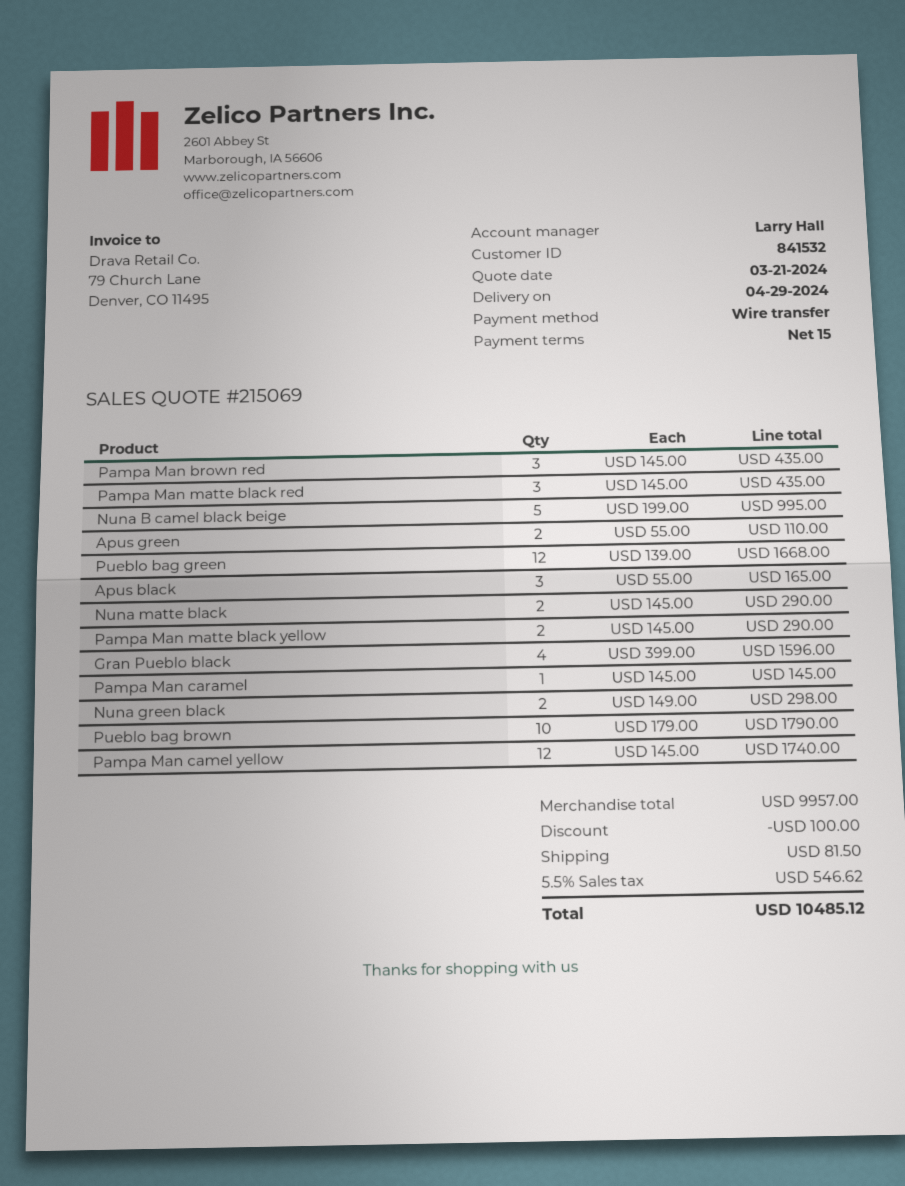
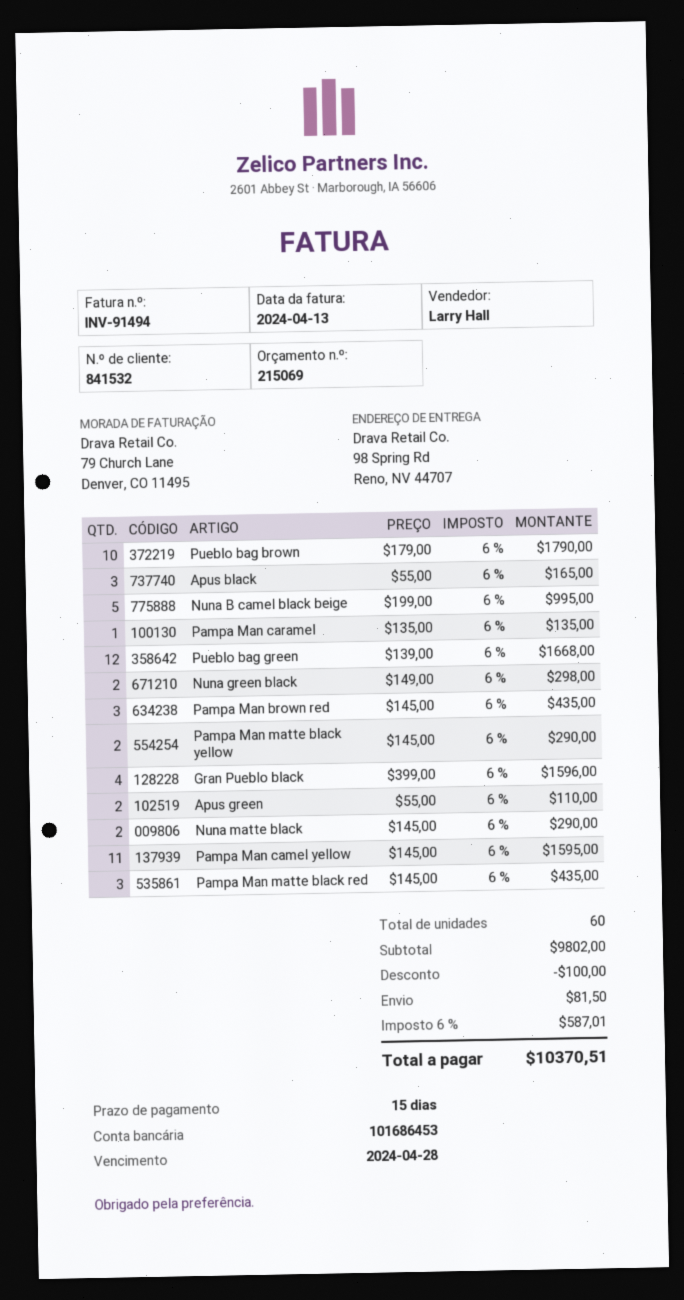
Pampa Man caramel: 1 x 145.00 = 145.00 -> 1 x 135.00 = 135.00
Pampa Man camel yellow: 12 x 145.00 = 1740.00 -> 11 x 145.00 = 1595.00
subtotal: 9957.00 -> 9802.00
tax: 5.5% = 546.62 -> 6% = 587.01
total: 10485.12 -> 10370.51

